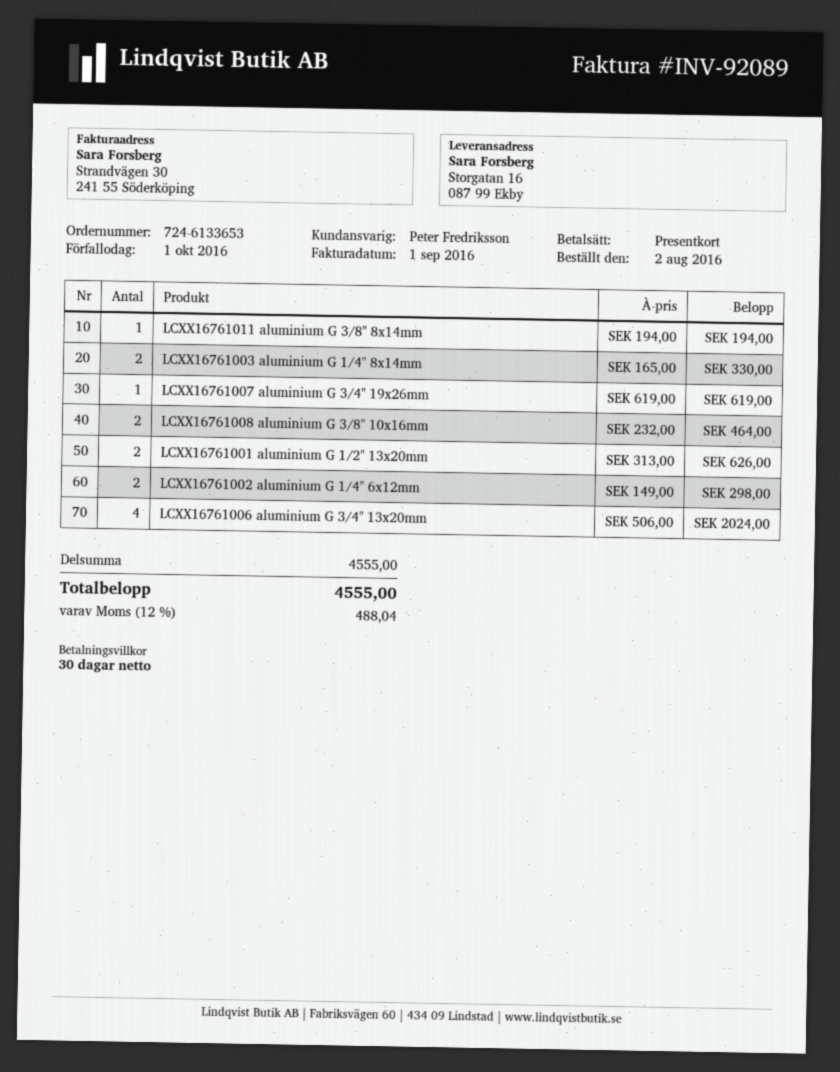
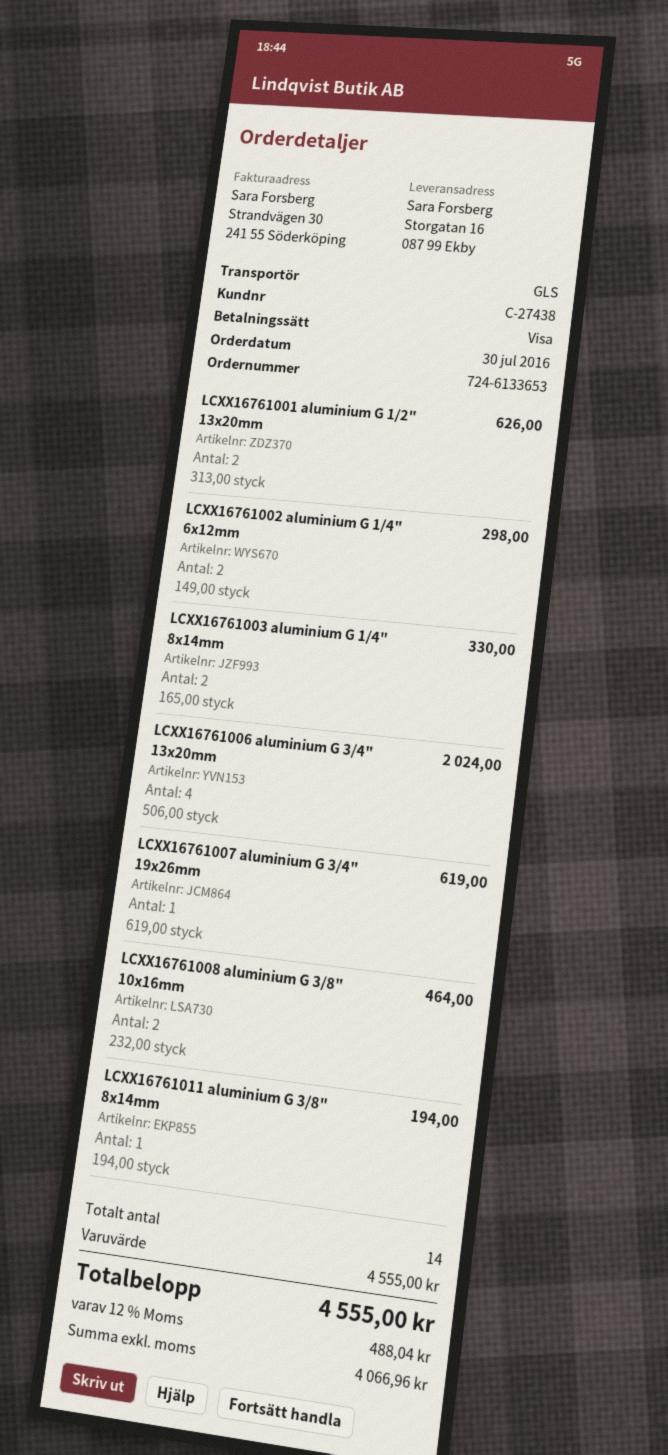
order date: 2016-08-02 -> 2016-07-30
payment method: gift card -> Visa

